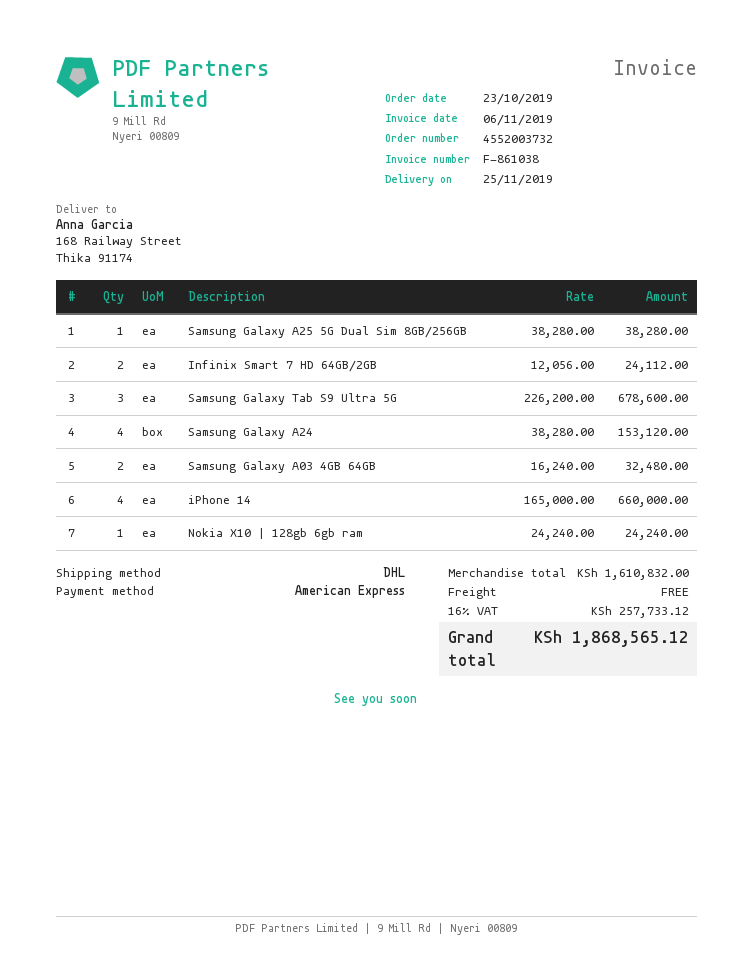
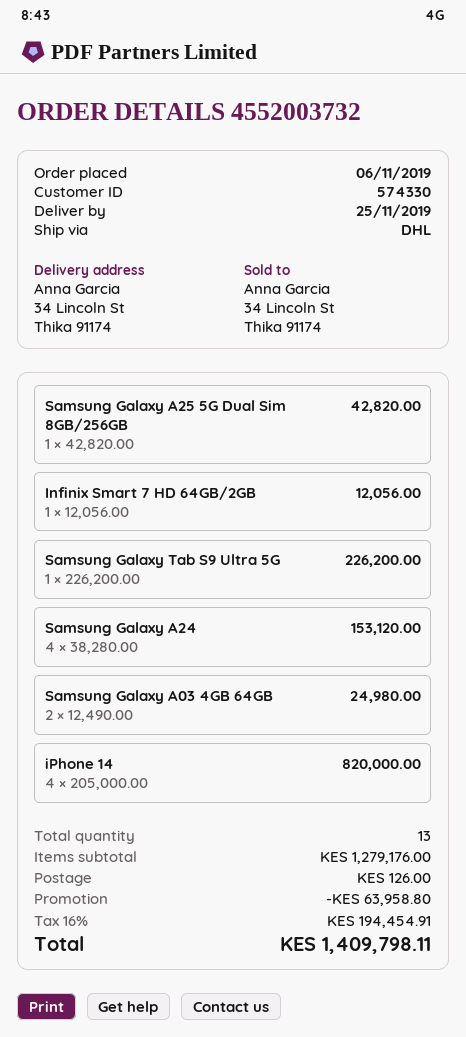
order date: 2019-10-23 -> 2019-11-06
ship to: 168 Railway Street, Thika 91174 -> 34 Lincoln St, Thika 91174
Samsung Galaxy A25 5G Dual Sim 8GB/256GB: 1 x 38280.00 = 38280.00 -> 1 x 42820.00 = 42820.00
Infinix Smart 7 HD 64GB/2GB: 2 x 12056.00 = 24112.00 -> 1 x 12056.00 = 12056.00
Samsung Galaxy Tab S9 Ultra 5G: 3 x 226200.00 = 678600.00 -> 1 x 226200.00 = 226200.00
Samsung Galaxy A03 4GB 64GB: 2 x 16240.00 = 32480.00 -> 2 x 12490.00 = 24980.00
iPhone 14: 4 x 165000.00 = 660000.00 -> 4 x 205000.00 = 820000.00
Nokia X10 | 128gb 6gb ram: 1 x 24240.00 = 24240.00 -> none
subtotal: 1610832.00 -> 1279176.00
discount: none -> 63958.80
shipping: 0.00 -> 126.00
tax: 16% = 257733.12 -> 16% = 194454.91
total: 1868565.12 -> 1409798.11

